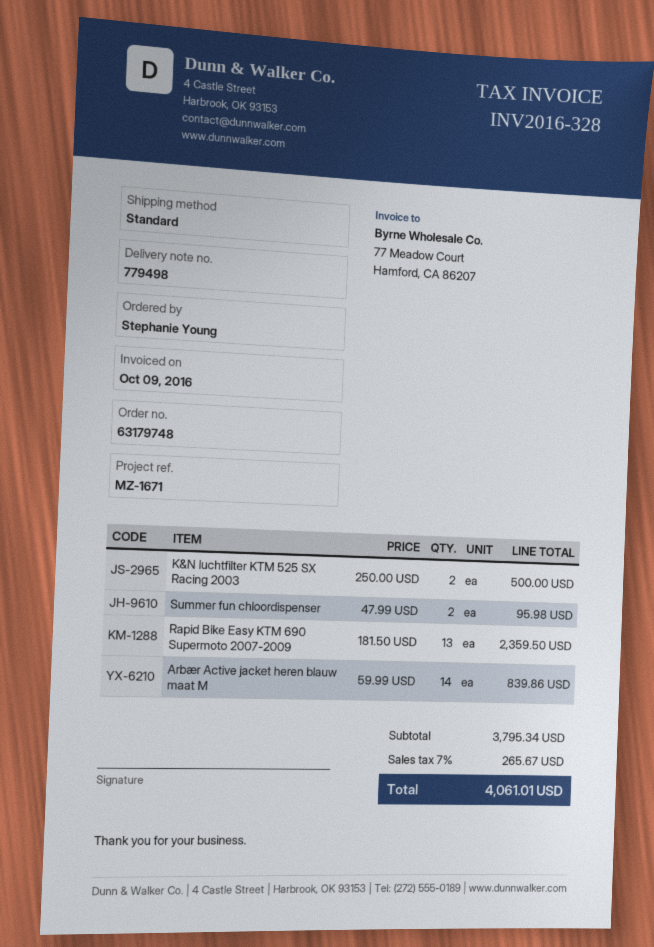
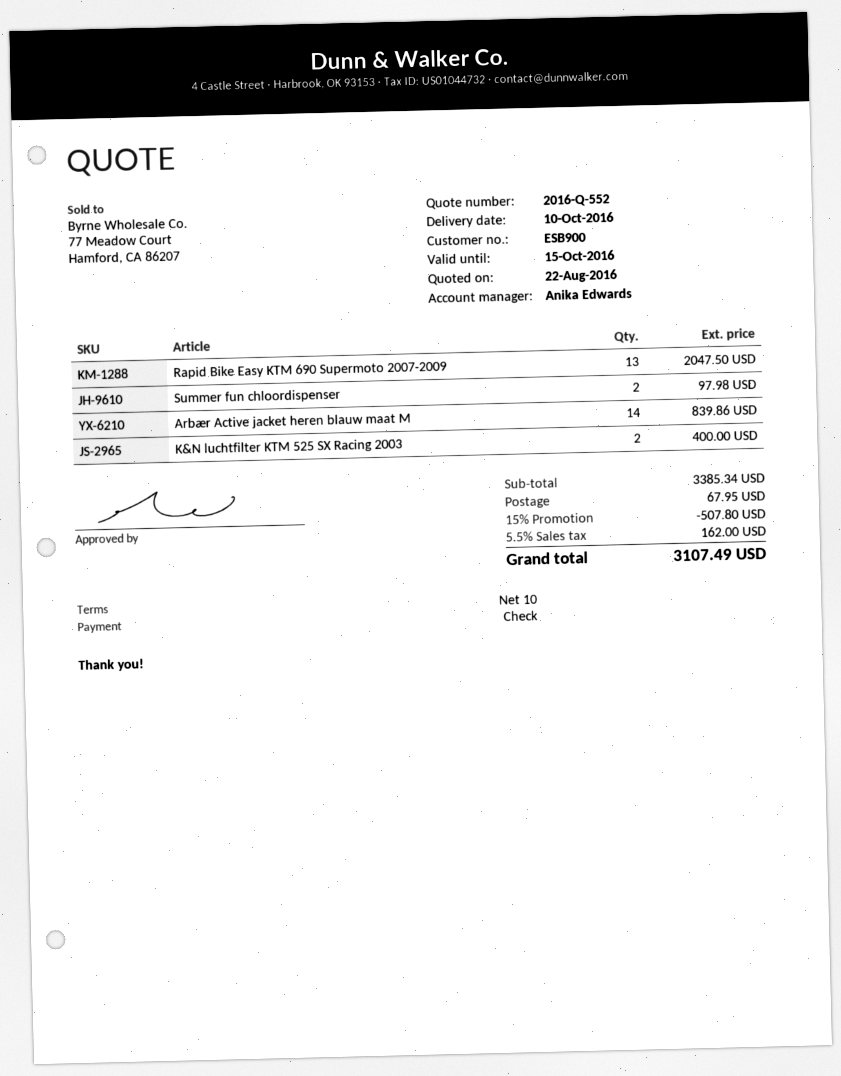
K&N luchtfilter KTM 525 SX Racing 2003: 2 for 500.00 -> 2 for 400.00
Summer fun chloordispenser: 2 for 95.98 -> 2 for 97.98
Rapid Bike Easy KTM 690 Supermoto 2007-2009: 13 for 2359.50 -> 13 for 2047.50
subtotal: 3795.34 -> 3385.34
discount: none -> 15% = 507.80
shipping: none -> 67.95
tax: 7% = 265.67 -> 5.5% = 162.00
total: 4061.01 -> 3107.49

